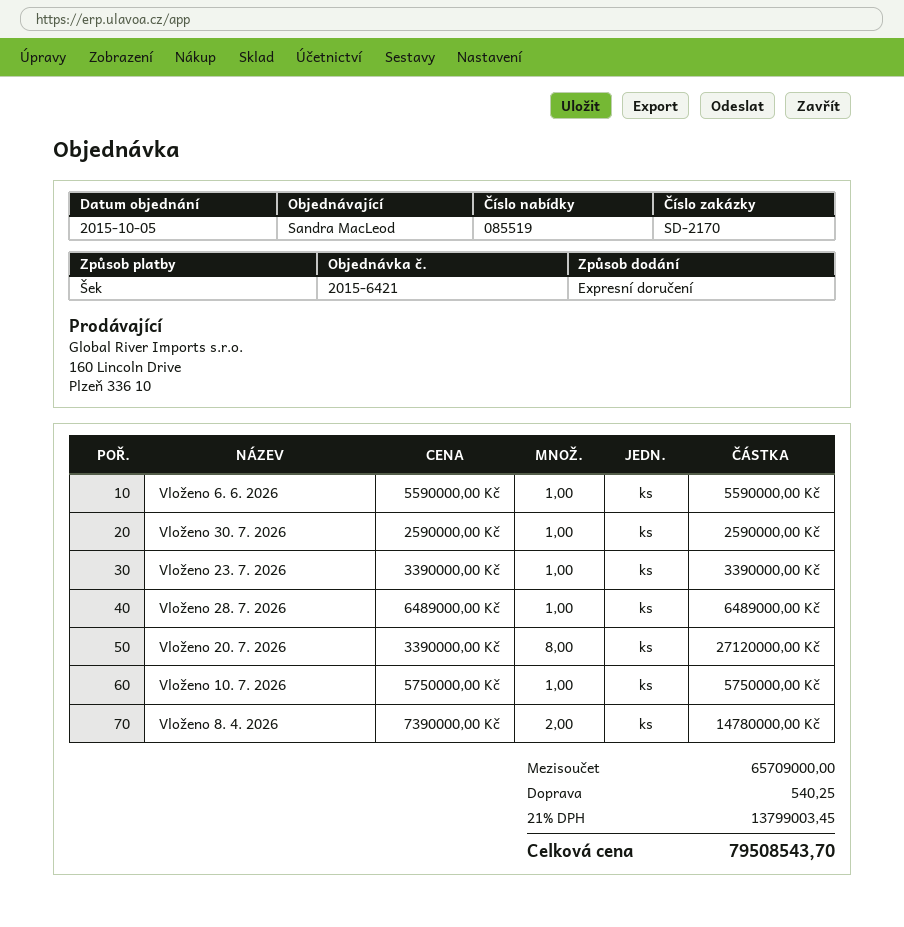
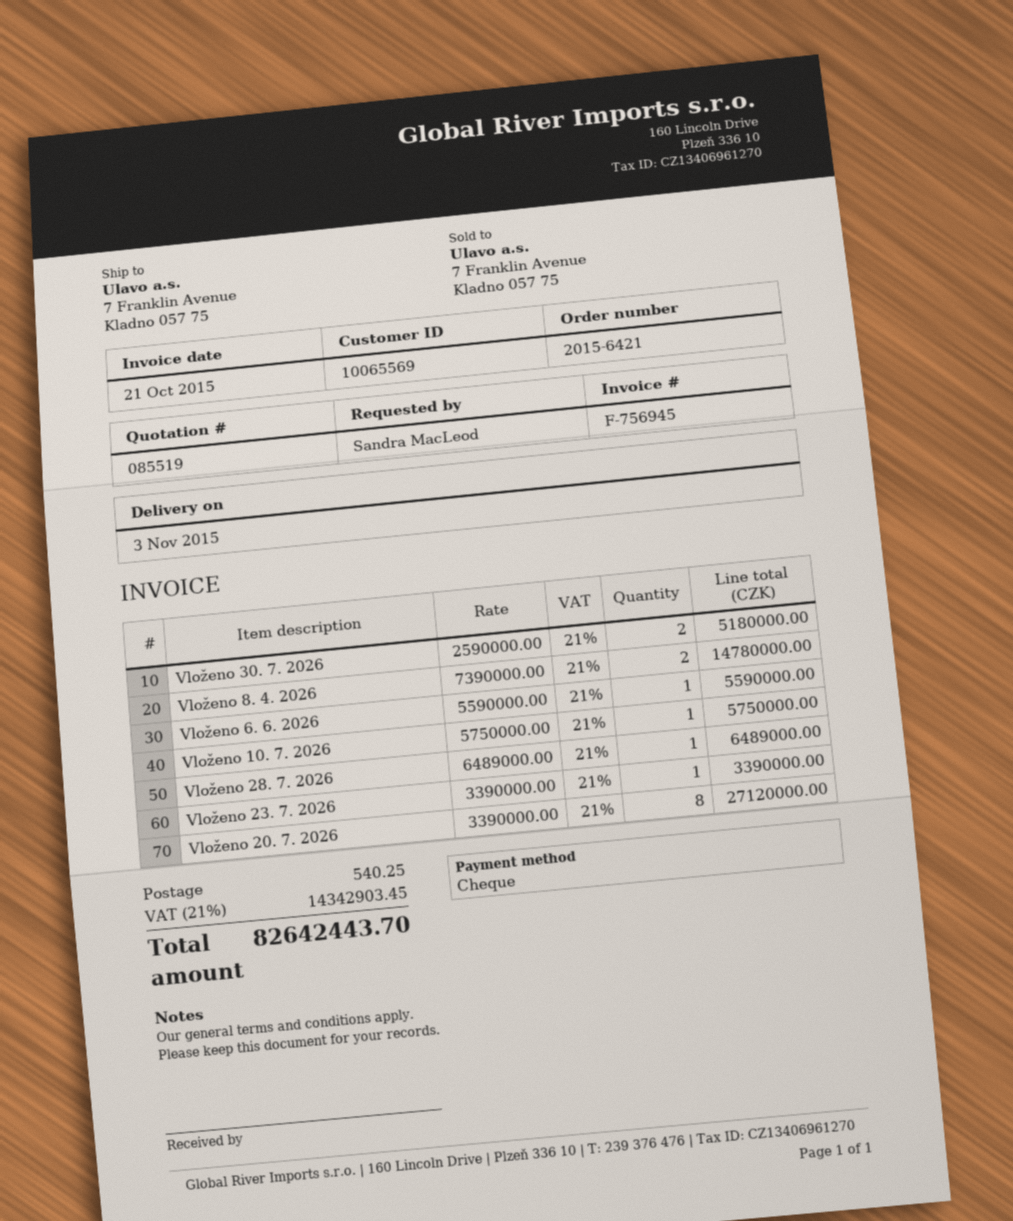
Vloženo 30. 7. 2026: 1 x 2590000.00 = 2590000.00 -> 2 x 2590000.00 = 5180000.00
tax: 21% = 13799003.45 -> 21% = 14342903.45
total: 79508543.70 -> 82642443.70

